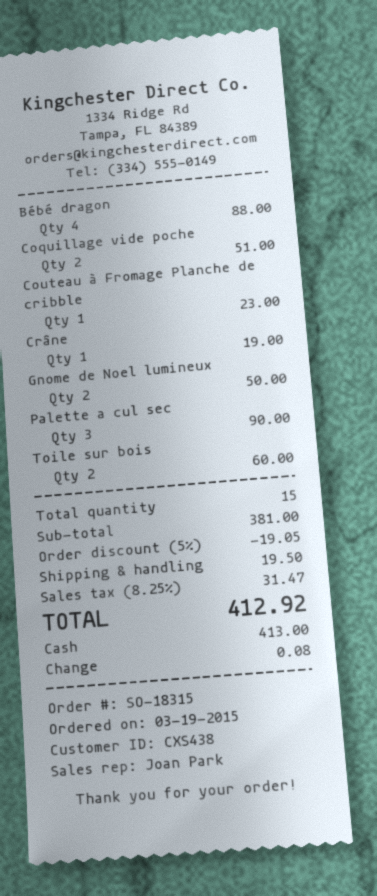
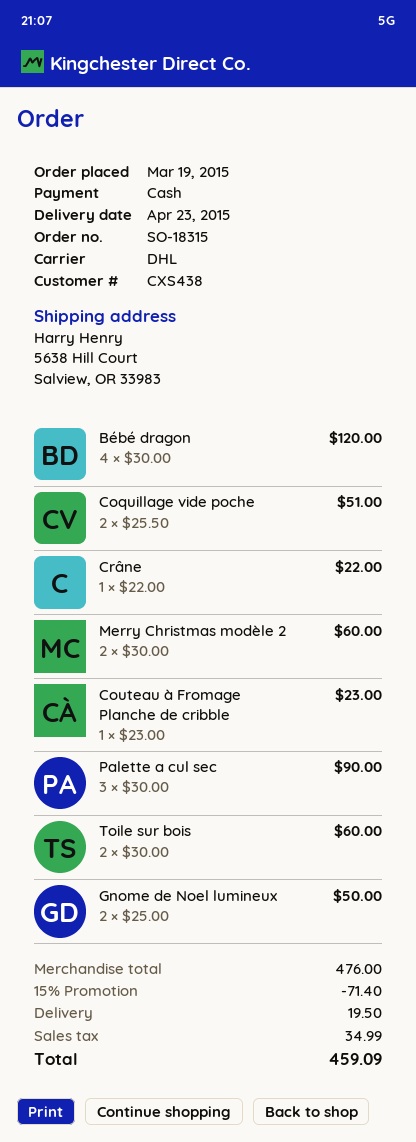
Bébé dragon: 4 for 88.00 -> 4 for 120.00
Crâne: 1 for 19.00 -> 1 for 22.00
Merry Christmas modèle 2: none -> 2 for 60.00
subtotal: 381.00 -> 476.00
discount: 5% = 19.05 -> 15% = 71.40
tax: 31.47 -> 34.99
total: 412.92 -> 459.09

